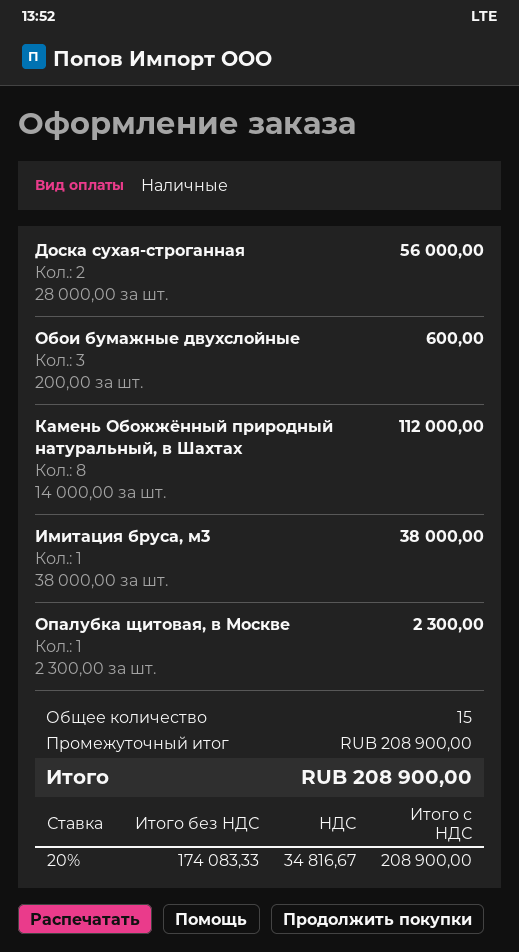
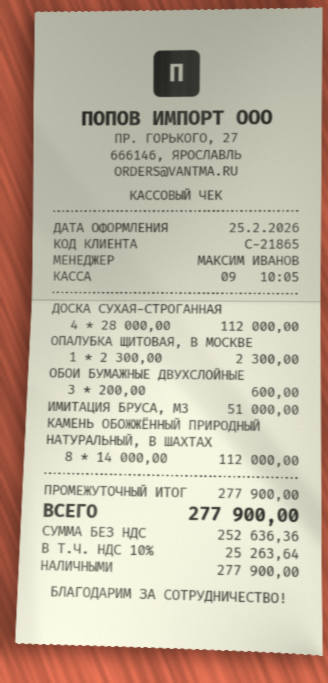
Доска сухая-строганная: 2 x 28000.00 = 56000.00 -> 4 x 28000.00 = 112000.00
Имитация бруса, м3: 1 x 38000.00 = 38000.00 -> 1 x 51000.00 = 51000.00
subtotal: 208900.00 -> 277900.00
net: 174083.33 -> 252636.36
tax: 20% = 34816.67 -> 10% = 25263.64
total: 208900.00 -> 277900.00

